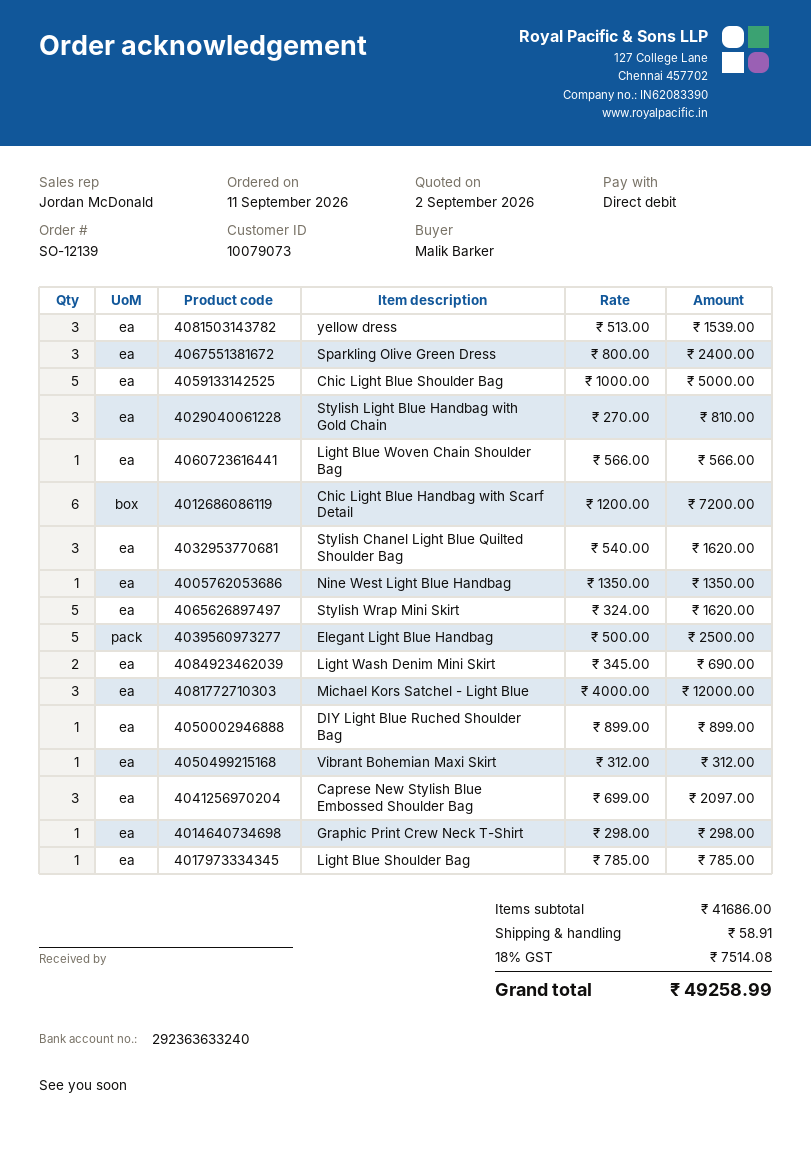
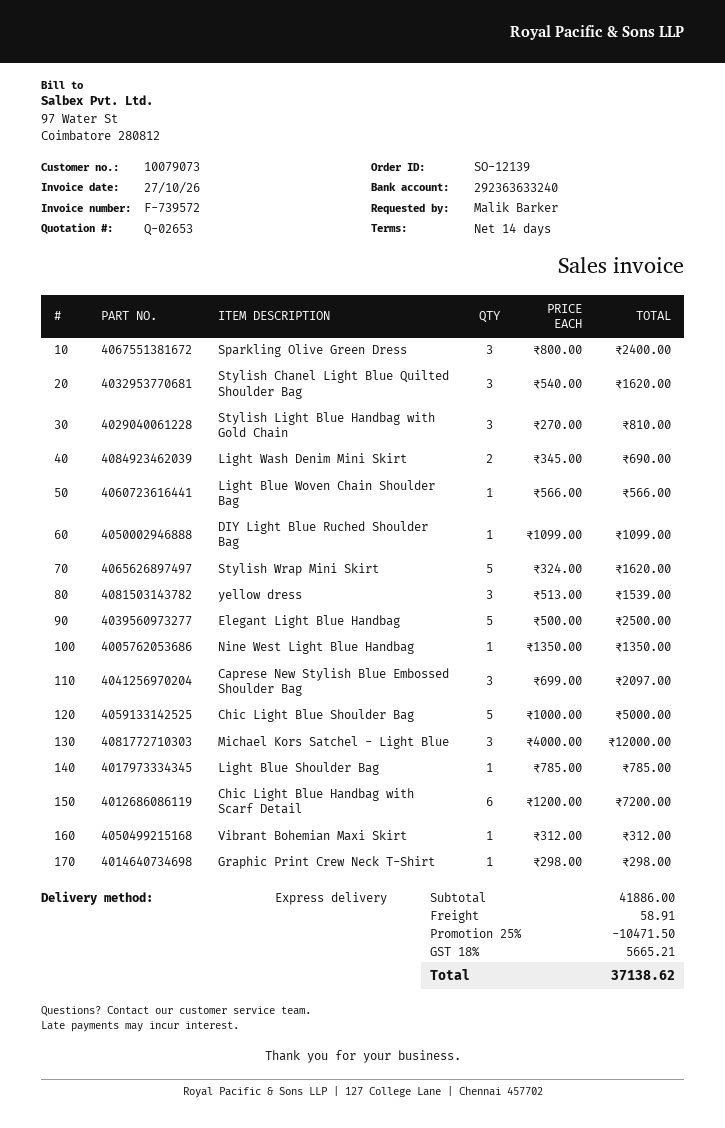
DIY Light Blue Ruched Shoulder Bag: 1 x 899.00 = 899.00 -> 1 x 1099.00 = 1099.00
subtotal: 41686.00 -> 41886.00
discount: none -> 25% = 10471.50
tax: 18% = 7514.08 -> 18% = 5665.21
total: 49258.99 -> 37138.62

